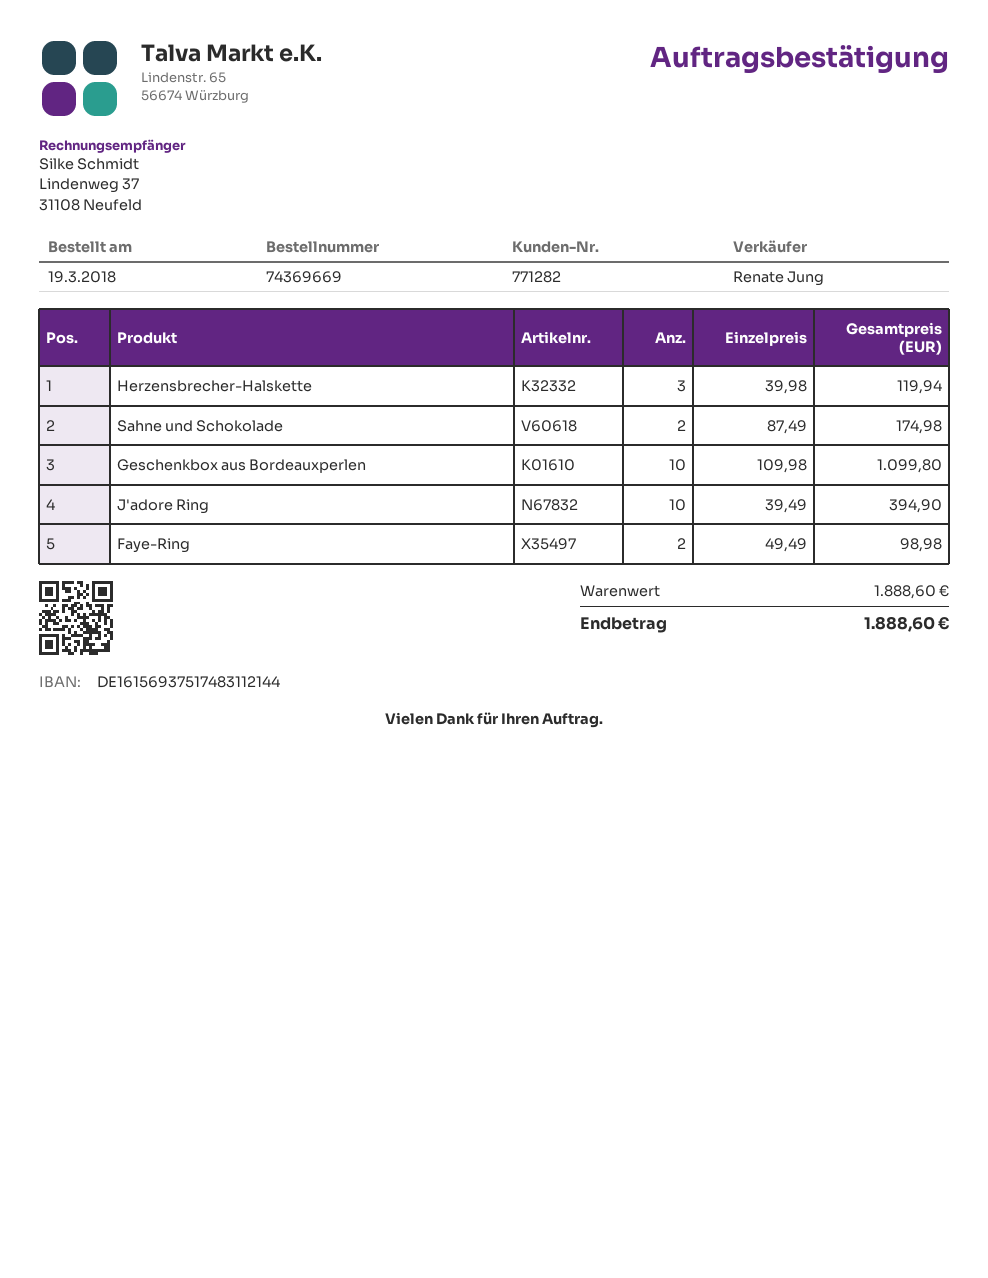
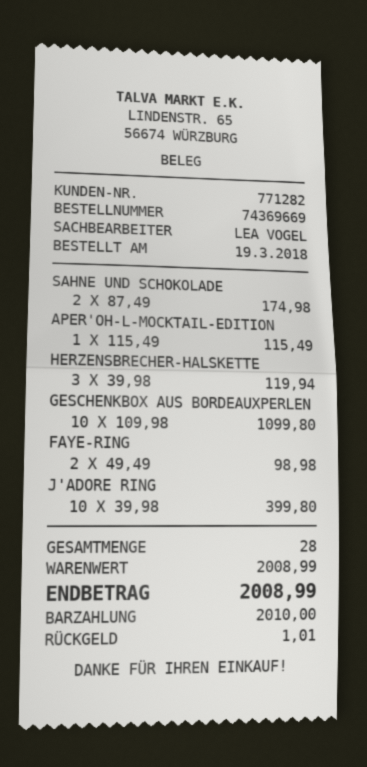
sales rep: Renate Jung -> LEA VOGEL
J'adore Ring: 10 x 39.49 = 394.90 -> 10 x 39.98 = 399.80
APER'OH-L-MOCKTAIL-EDITION: none -> 1 x 115.49 = 115.49
subtotal: 1888.60 -> 2008.99
total: 1888.60 -> 2008.99

